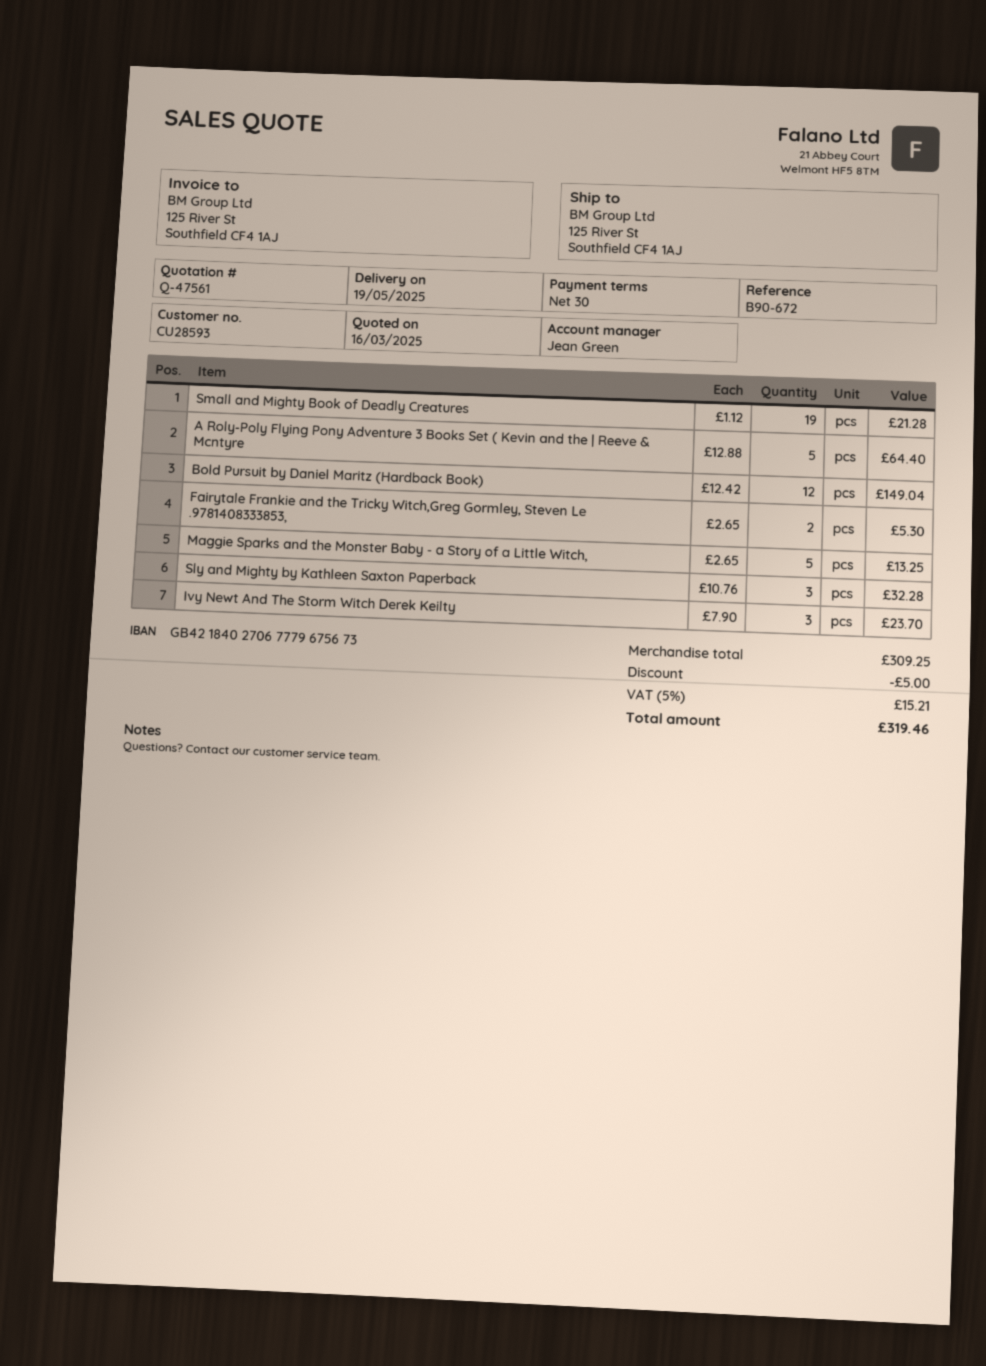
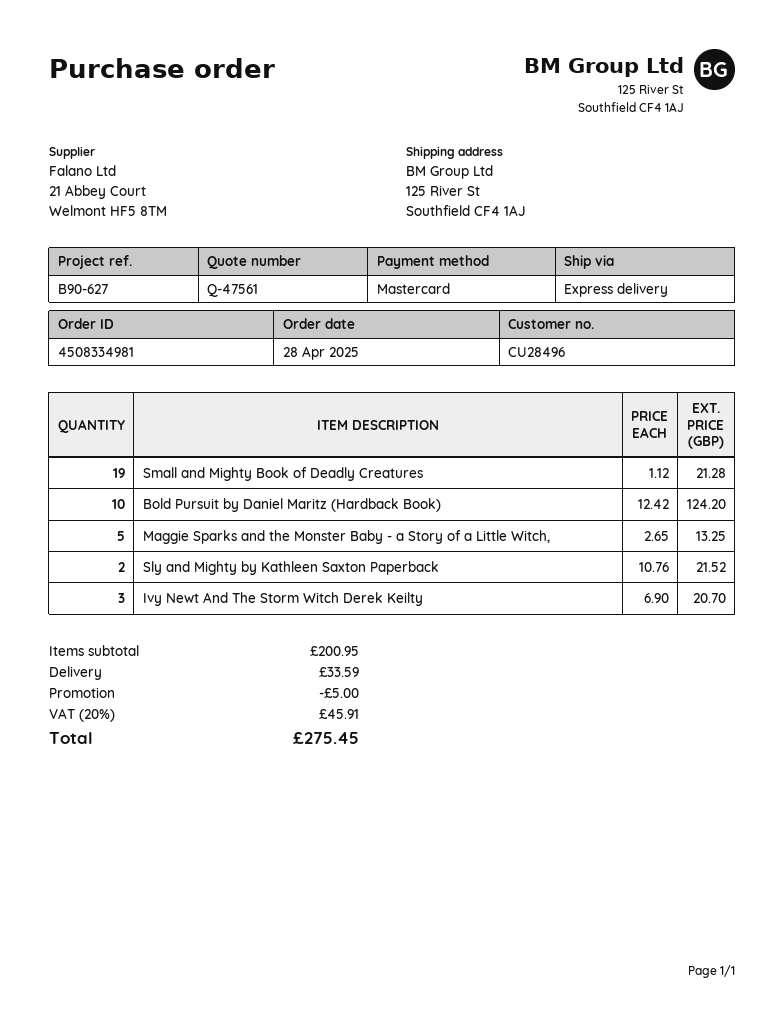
customer number: CU28593 -> CU28496
reference: B90-672 -> B90-627
A Roly-Poly Flying Pony Adventure 3 Books Set ( Kevin and the | Reeve & Mcntyre: 5 x 12.88 = 64.40 -> none
Bold Pursuit by Daniel Maritz (Hardback Book): 12 x 12.42 = 149.04 -> 10 x 12.42 = 124.20
Fairytale Frankie and the Tricky Witch,Greg Gormley, Steven Le .9781408333853,: 2 x 2.65 = 5.30 -> none
Sly and Mighty by Kathleen Saxton Paperback: 3 x 10.76 = 32.28 -> 2 x 10.76 = 21.52
Ivy Newt And The Storm Witch Derek Keilty: 3 x 7.90 = 23.70 -> 3 x 6.90 = 20.70
subtotal: 309.25 -> 200.95
shipping: none -> 33.59
tax: 5% = 15.21 -> 20% = 45.91
total: 319.46 -> 275.45

